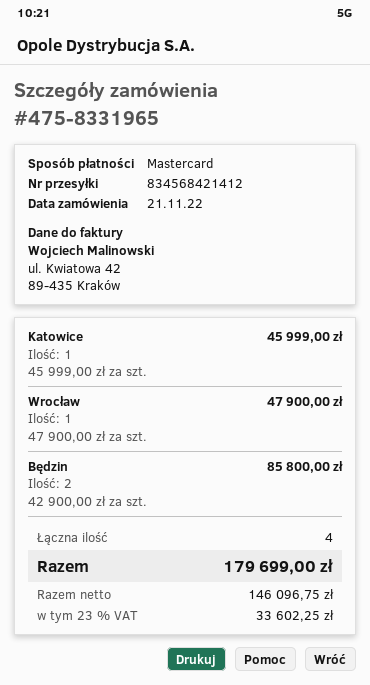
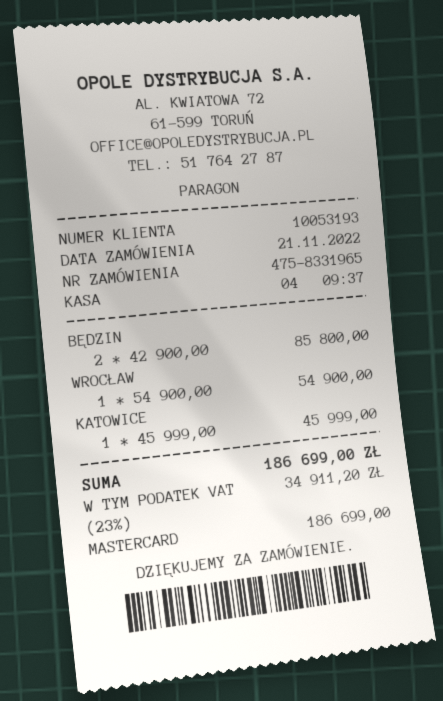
Wrocław: 1 x 47900.00 = 47900.00 -> 1 x 54900.00 = 54900.00
tax: 23% = 33602.25 -> 23% = 34911.20
total: 179699.00 -> 186699.00

